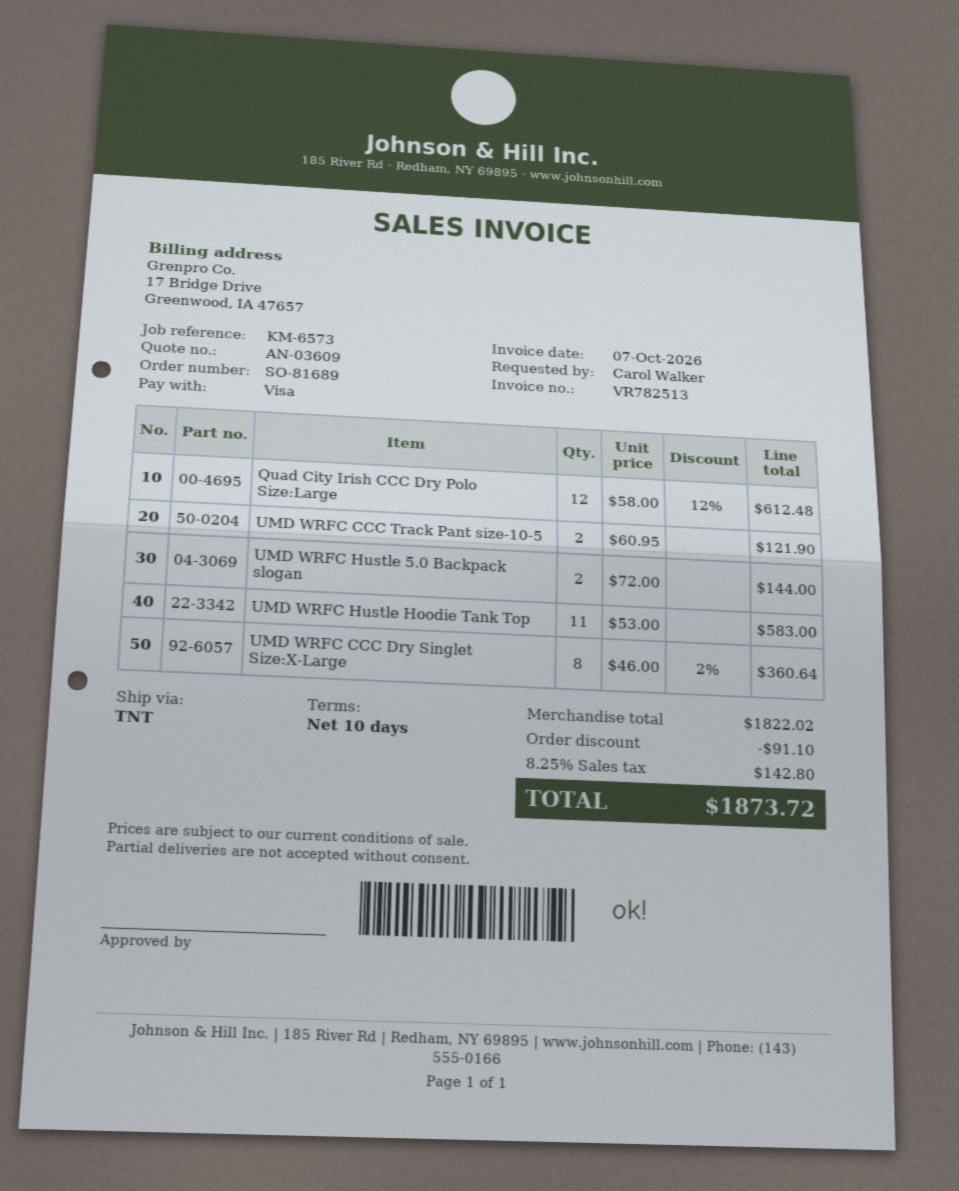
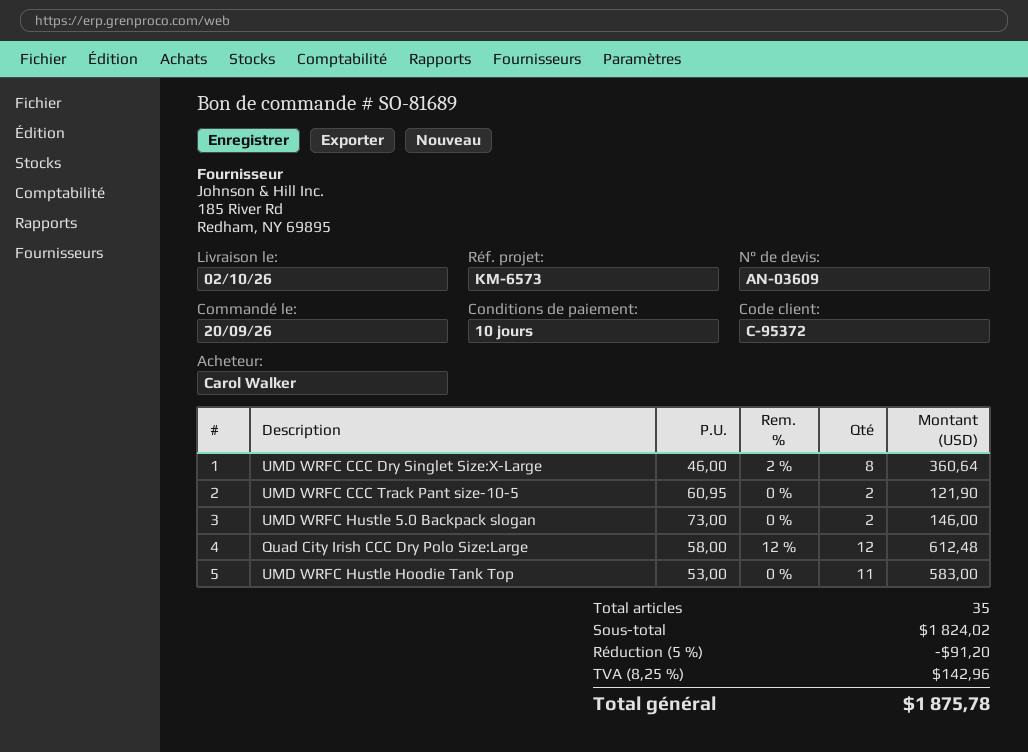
UMD WRFC Hustle 5.0 Backpack slogan: 2 x 72.00 = 144.00 -> 2 x 73.00 = 146.00
subtotal: 1822.02 -> 1824.02
discount: 91.10 -> 91.20
tax: 8.25% = 142.80 -> 8.25% = 142.96
total: 1873.72 -> 1875.78

